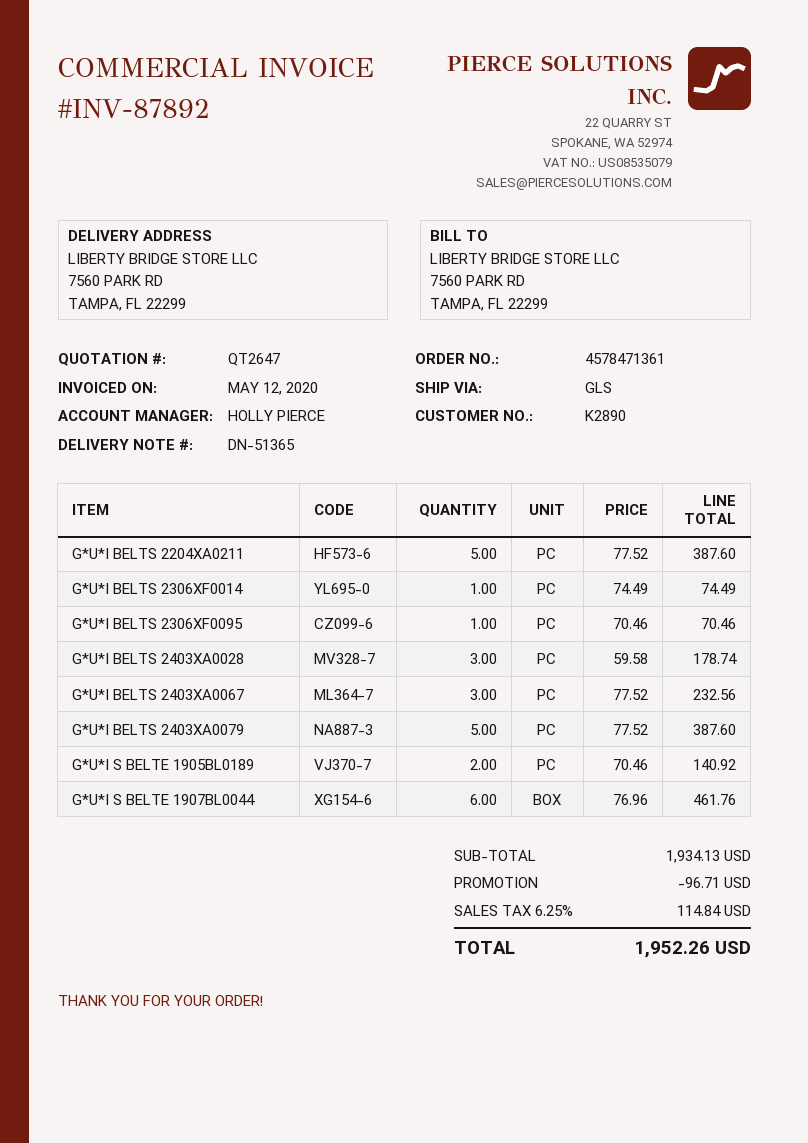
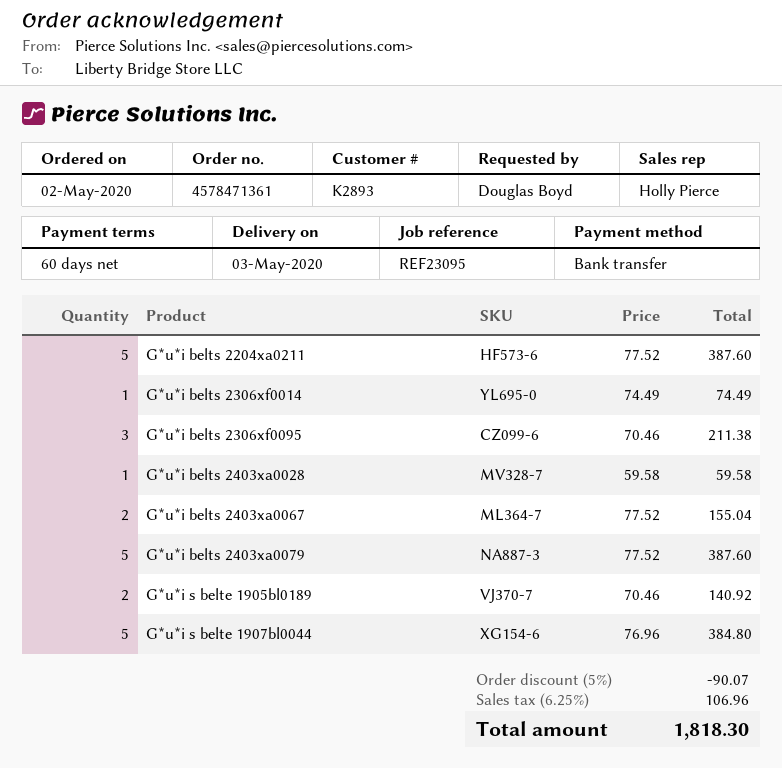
customer number: K2890 -> K2893
G*U*I BELTS 2306XF0095: 1 x 70.46 = 70.46 -> 3 x 70.46 = 211.38
G*U*I BELTS 2403XA0028: 3 x 59.58 = 178.74 -> 1 x 59.58 = 59.58
G*U*I BELTS 2403XA0067: 3 x 77.52 = 232.56 -> 2 x 77.52 = 155.04
G*U*I S BELTE 1907BL0044: 6 x 76.96 = 461.76 -> 5 x 76.96 = 384.80
discount: 96.71 -> 90.07
tax: 6.25% = 114.84 -> 6.25% = 106.96
total: 1952.26 -> 1818.30

